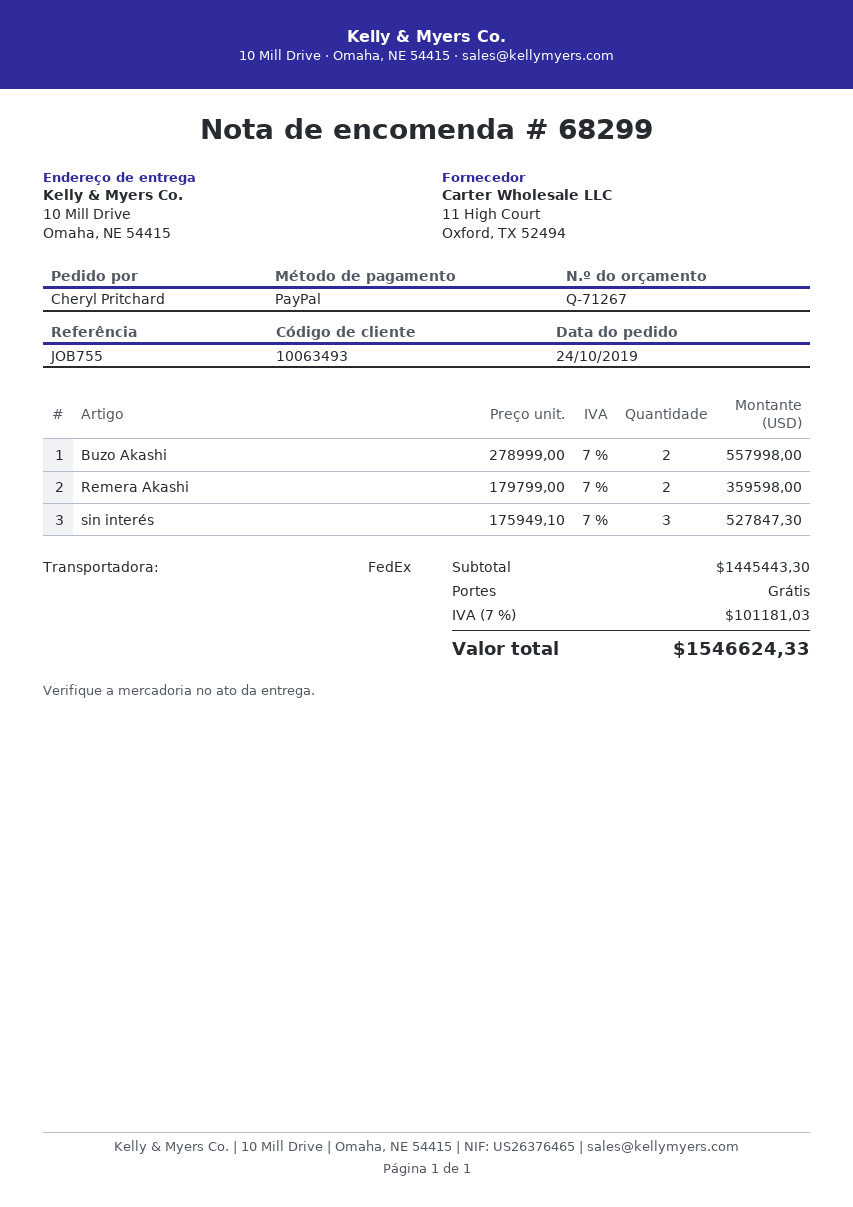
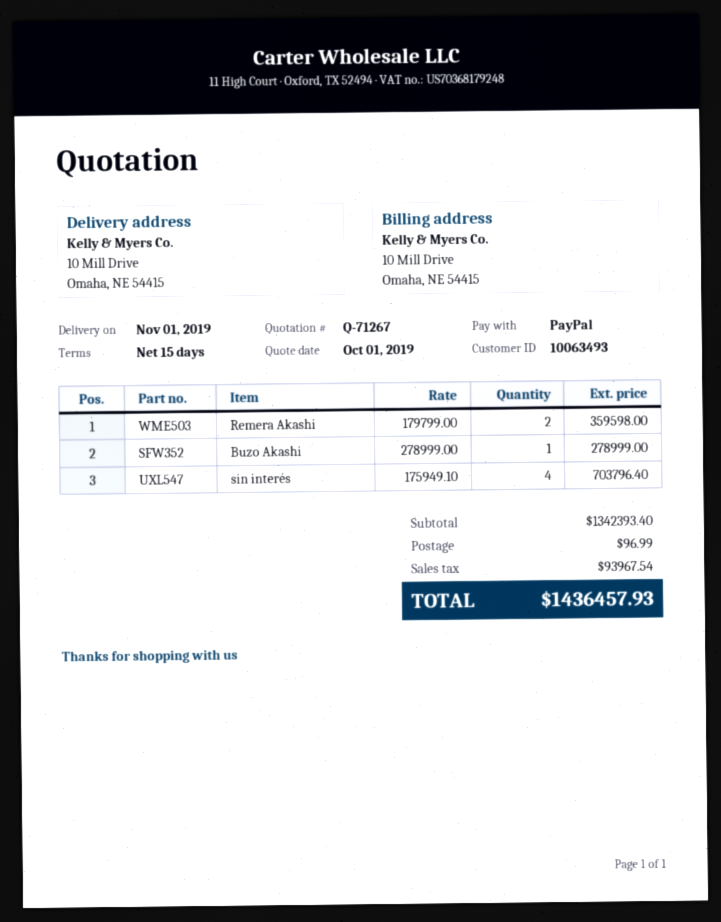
Buzo Akashi: 2 x 278999.00 = 557998.00 -> 1 x 278999.00 = 278999.00
sin interés: 3 x 175949.10 = 527847.30 -> 4 x 175949.10 = 703796.40
subtotal: 1445443.30 -> 1342393.40
shipping: 0.00 -> 96.99
tax: 101181.03 -> 93967.54
total: 1546624.33 -> 1436457.93

